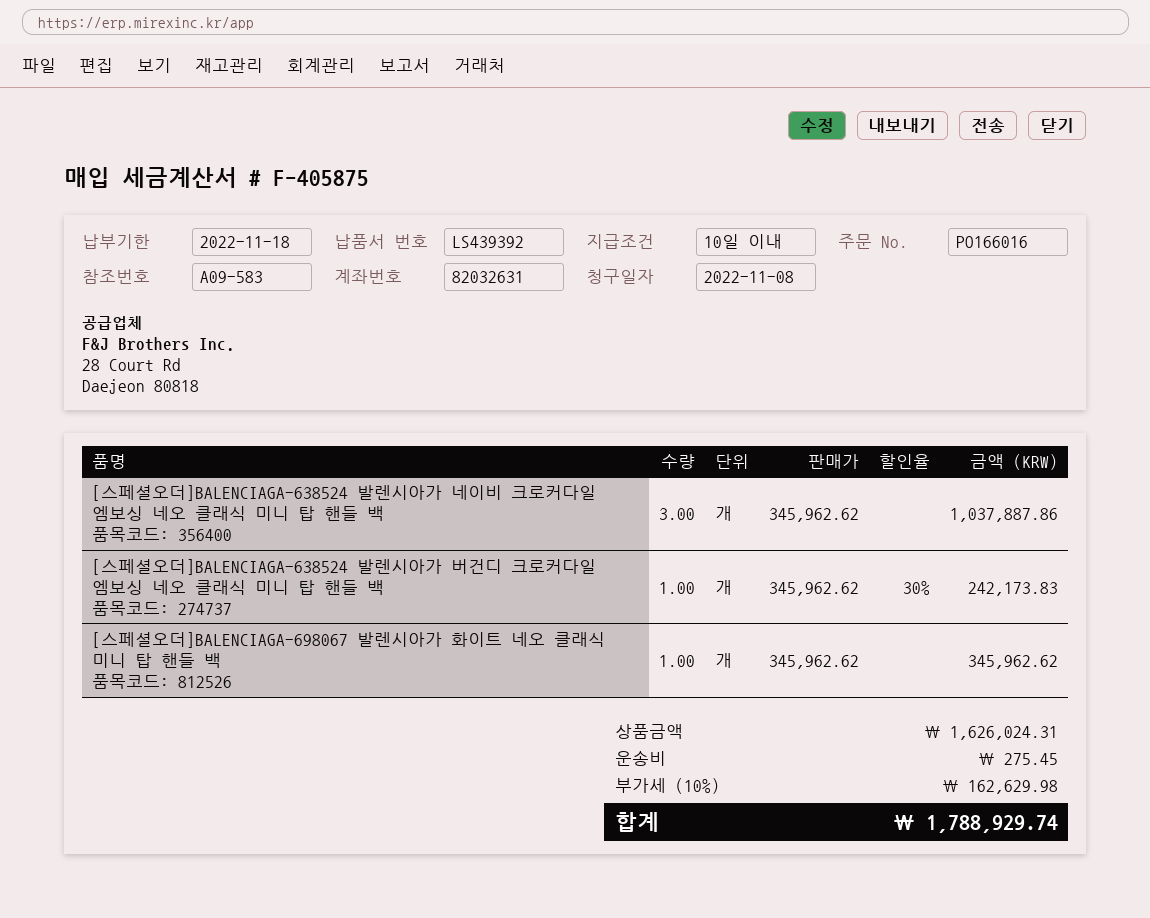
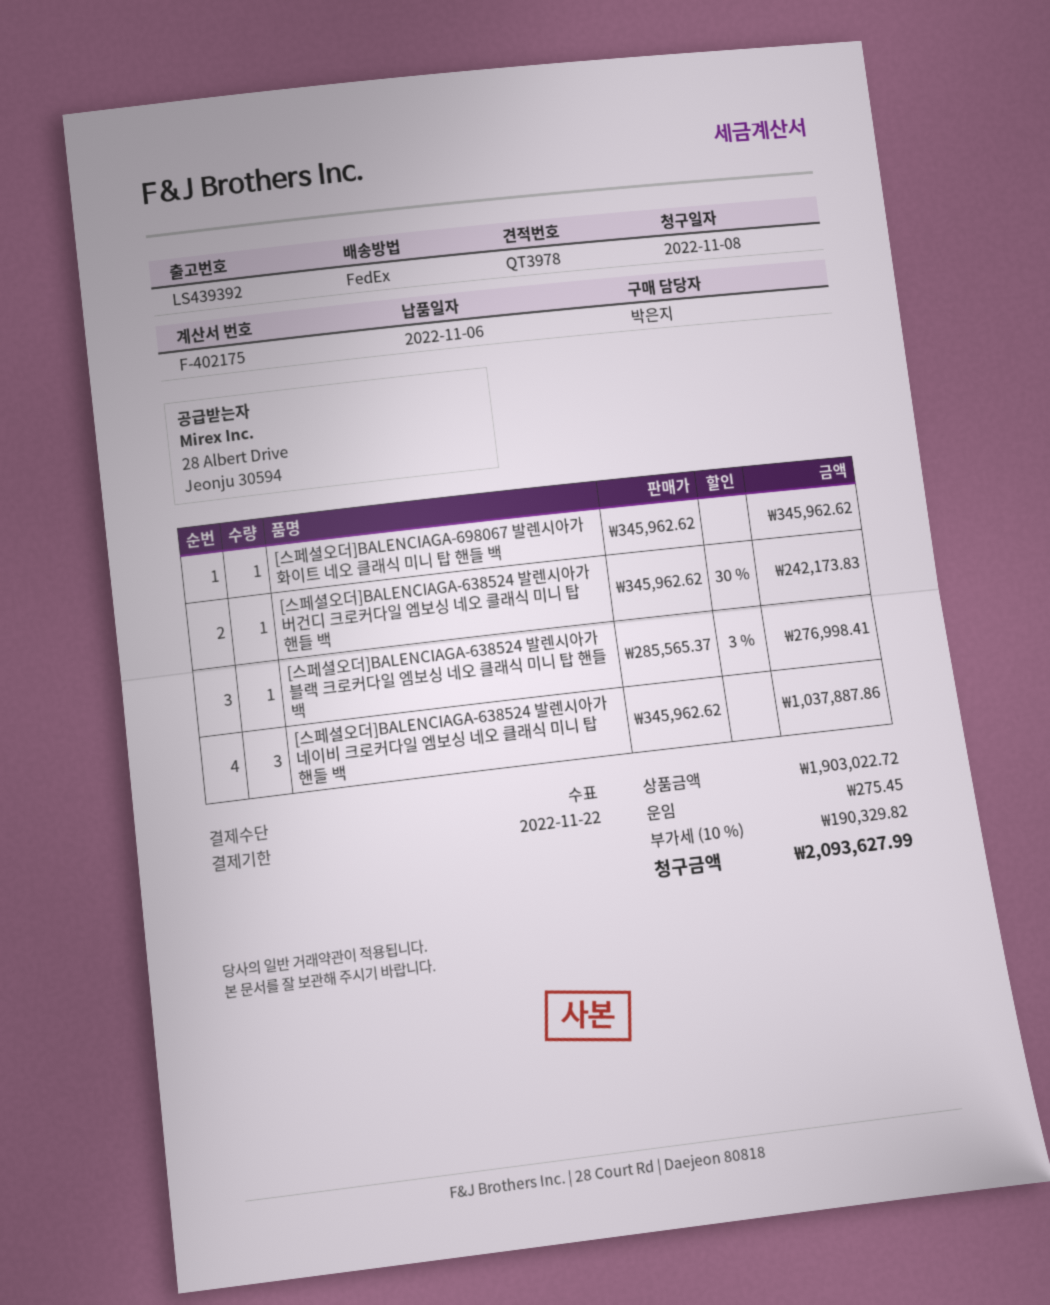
invoice number: F-405875 -> F-402175
due date: 2022-11-18 -> 2022-11-22
[스페셜오더]BALENCIAGA-638524 발렌시아가 블랙 크로커다일 엠보싱 네오 클래식 미니 탑 핸들 백: none -> 1 x 285565.37 - 3% = 276998.41
subtotal: 1626024.31 -> 1903022.72
tax: 10% = 162629.98 -> 10% = 190329.82
total: 1788929.74 -> 2093627.99

